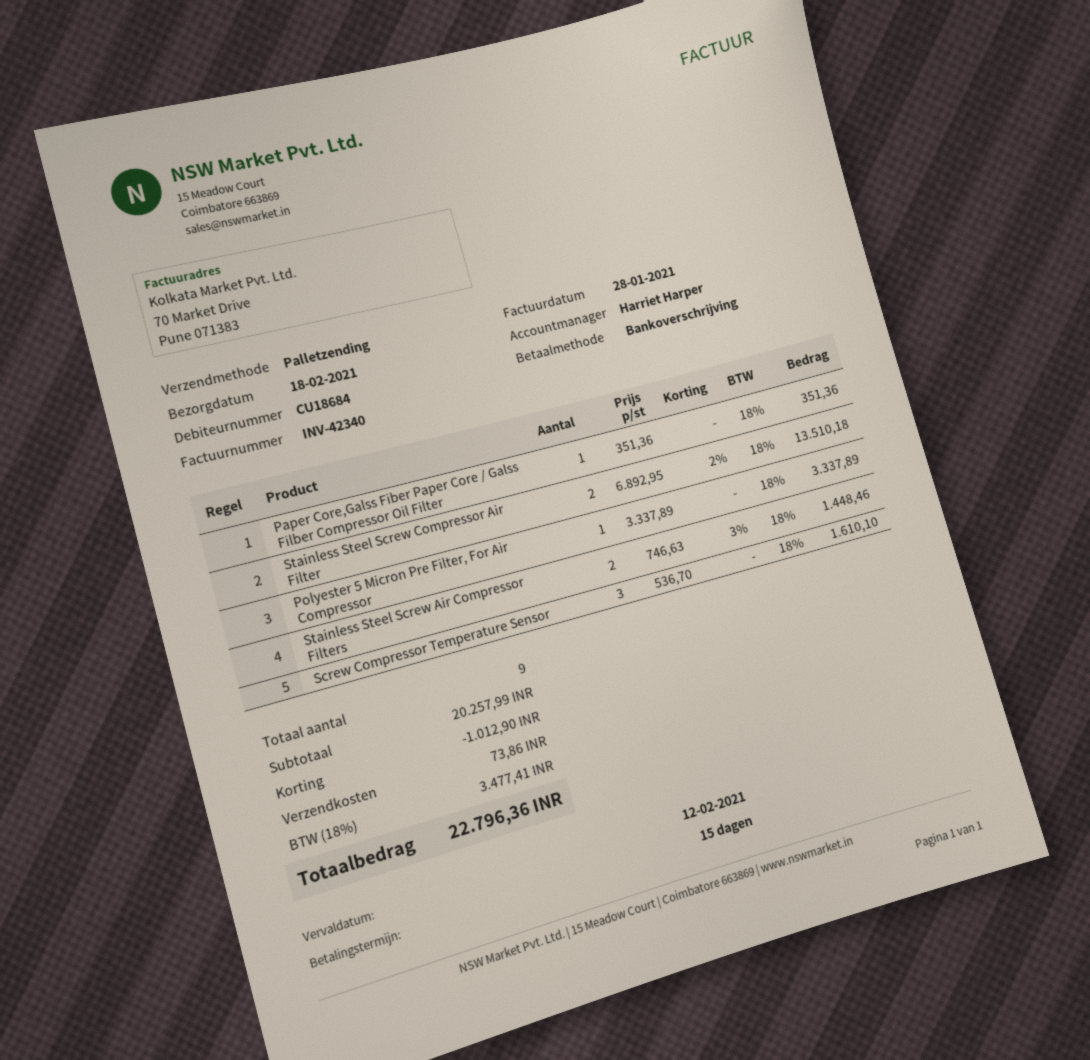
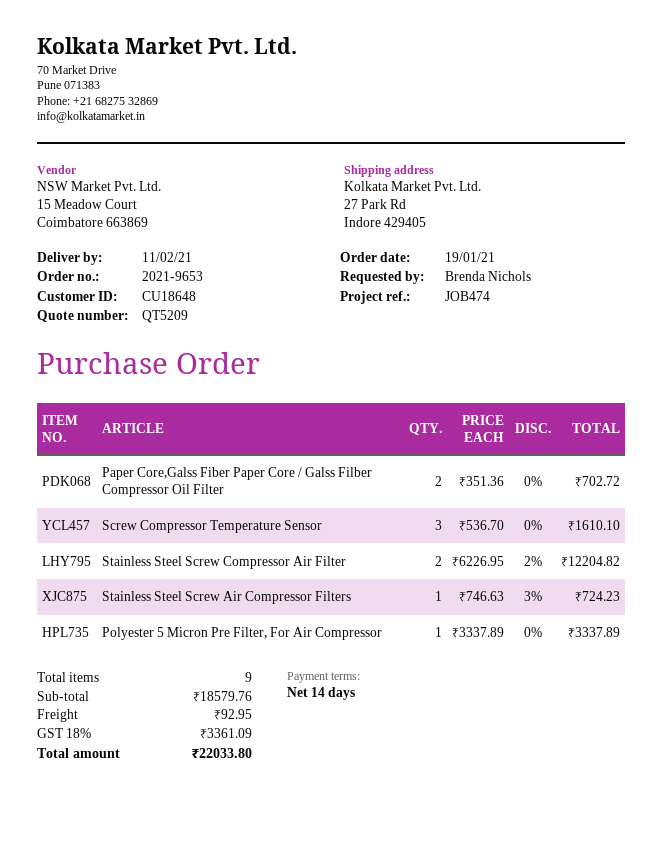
delivery date: 2021-02-18 -> 2021-02-11
payment terms: 15 days -> 14 days
customer number: CU18684 -> CU18648
Paper Core,Galss Fiber Paper Core / Galss Filber Compressor Oil Filter: 1 x 351.36 = 351.36 -> 2 x 351.36 = 702.72
Stainless Steel Screw Compressor Air Filter: 2 x 6892.95 - 2% = 13510.18 -> 2 x 6226.95 - 2% = 12204.82
Stainless Steel Screw Air Compressor Filters: 2 x 746.63 - 3% = 1448.46 -> 1 x 746.63 - 3% = 724.23
subtotal: 20257.99 -> 18579.76
discount: 1012.90 -> none
shipping: 73.86 -> 92.95
tax: 18% = 3477.41 -> 18% = 3361.09
total: 22796.36 -> 22033.80

